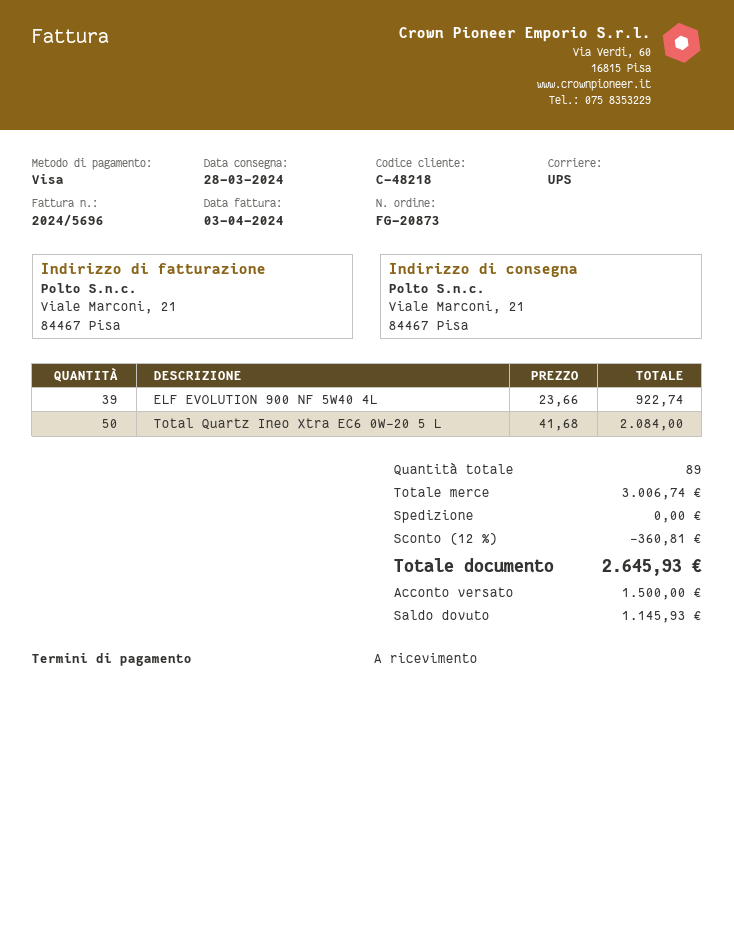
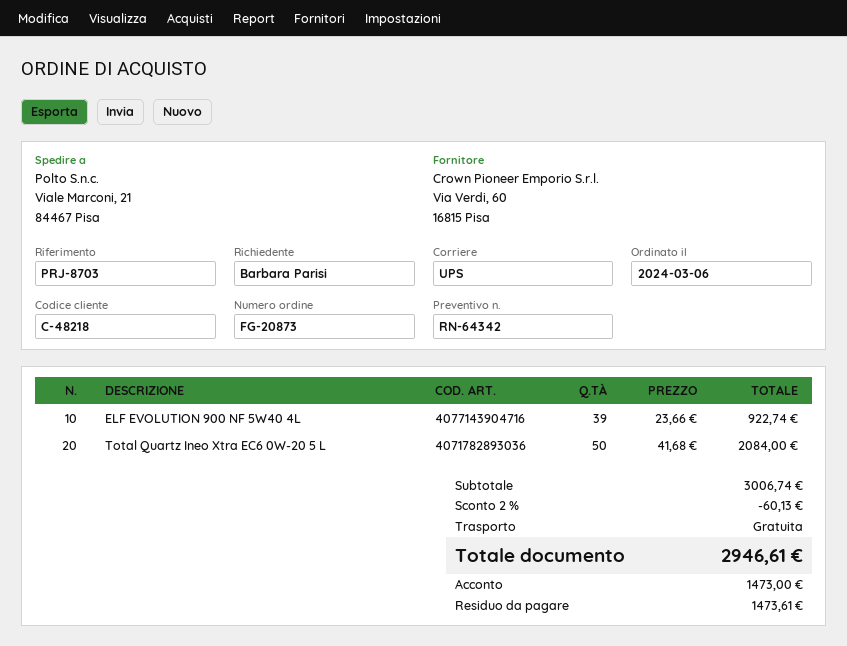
discount: 12% = 360.81 -> 2% = 60.13
total: 2645.93 -> 2946.61
deposit: 1500.00 -> 1473.00
balance: 1145.93 -> 1473.61

